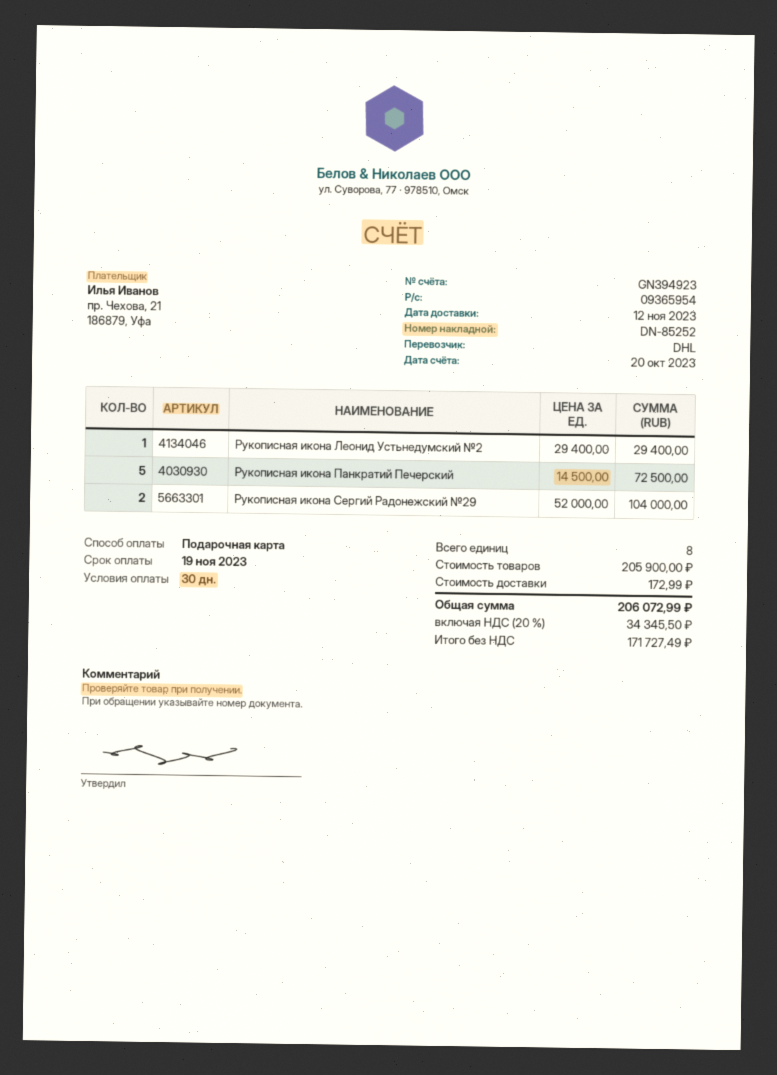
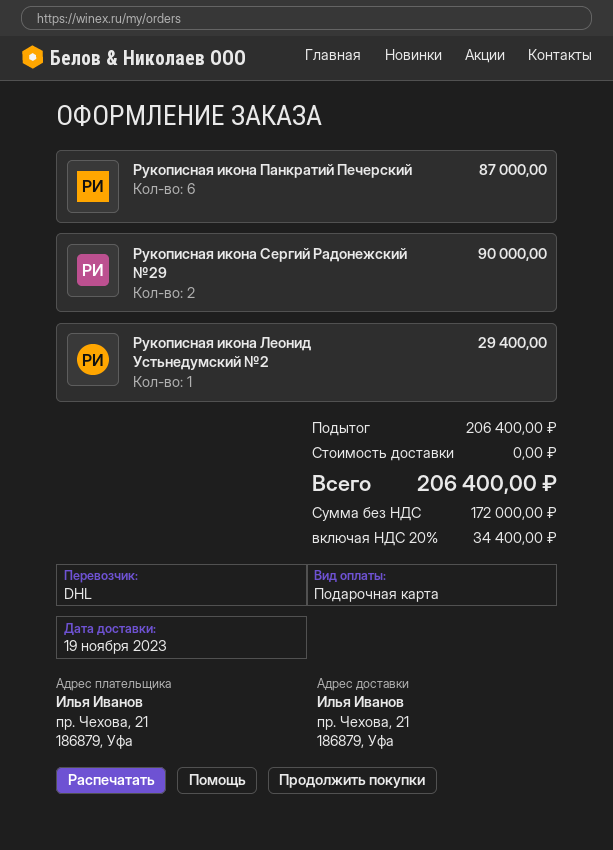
delivery date: 2023-11-12 -> 2023-11-19
Рукописная икона Панкратий Печерский: 5 for 72500.00 -> 6 for 87000.00
Рукописная икона Сергий Радонежский №29: 2 for 104000.00 -> 2 for 90000.00
subtotal: 205900.00 -> 206400.00
shipping: 172.99 -> 0.00
net: 171727.49 -> 172000.00
tax: 20% = 34345.50 -> 20% = 34400.00
total: 206072.99 -> 206400.00

